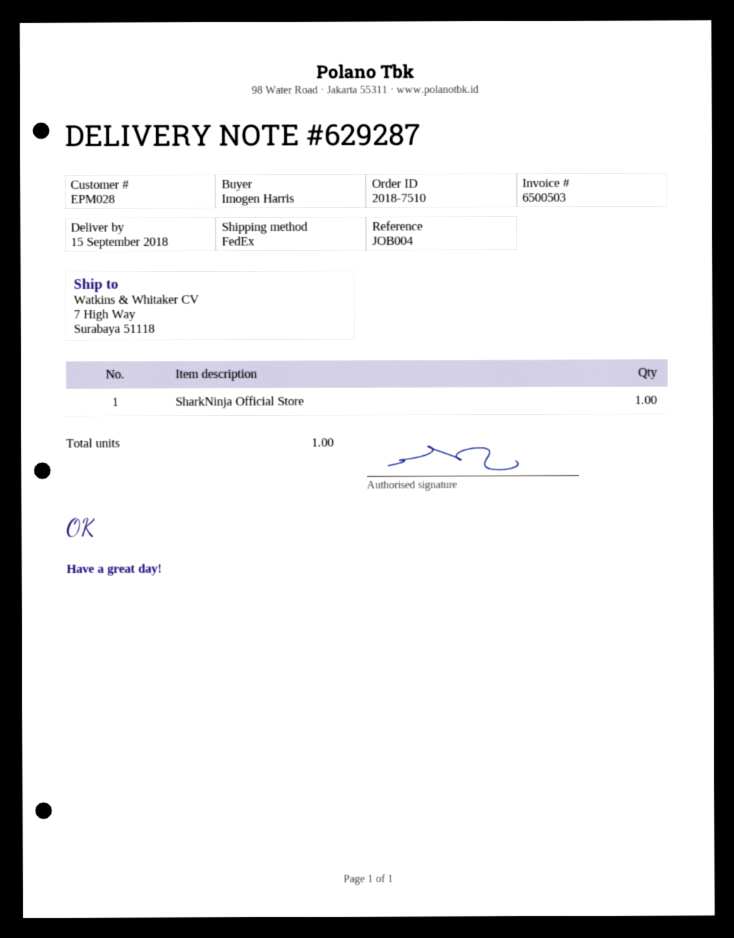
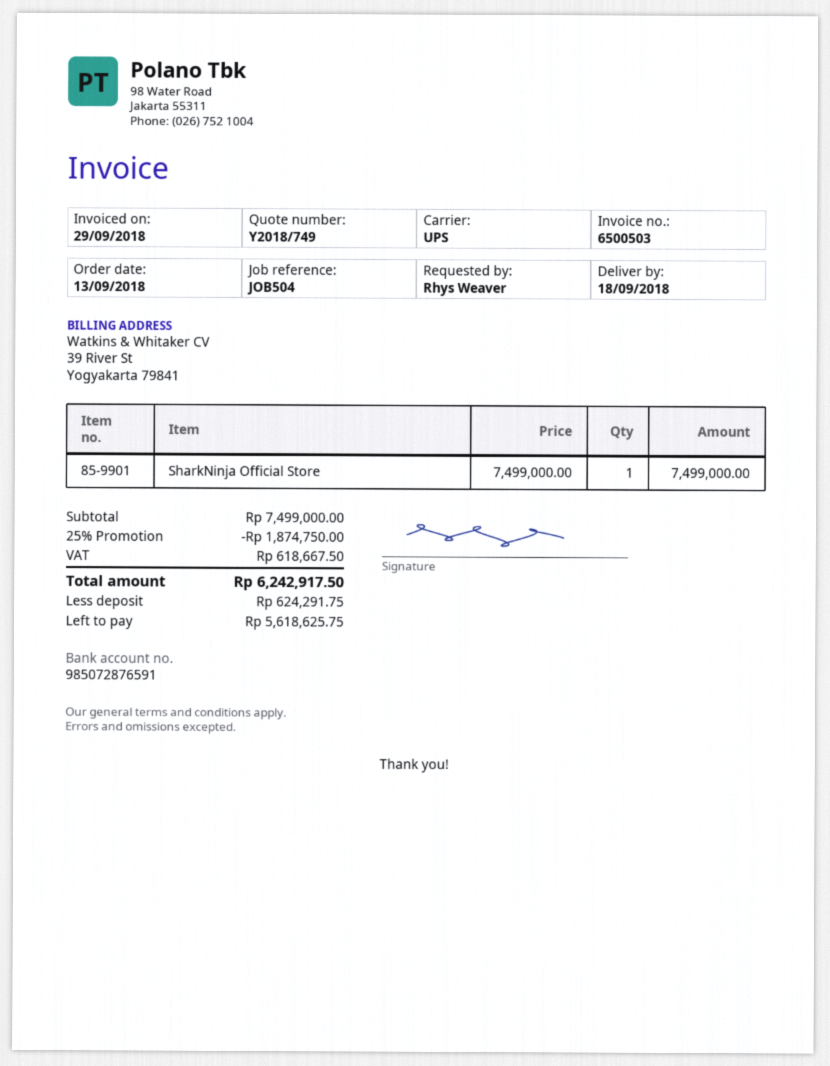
delivery date: 2018-09-15 -> 2018-09-18
reference: JOB004 -> JOB504
ordered by: Imogen Harris -> Rhys Weaver
shipping method: FedEx -> UPS

